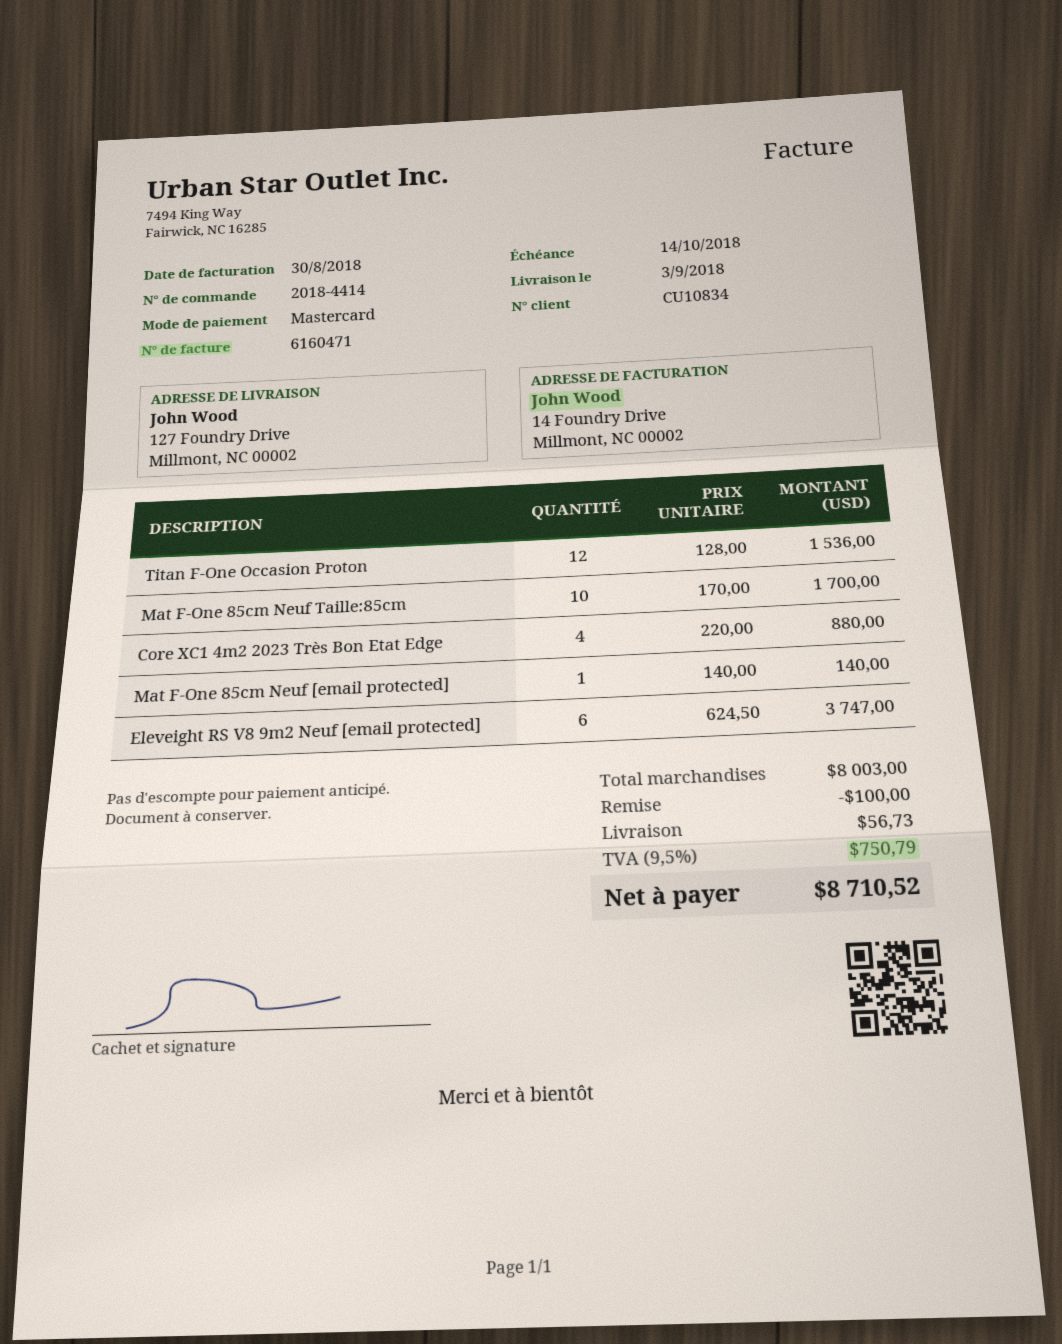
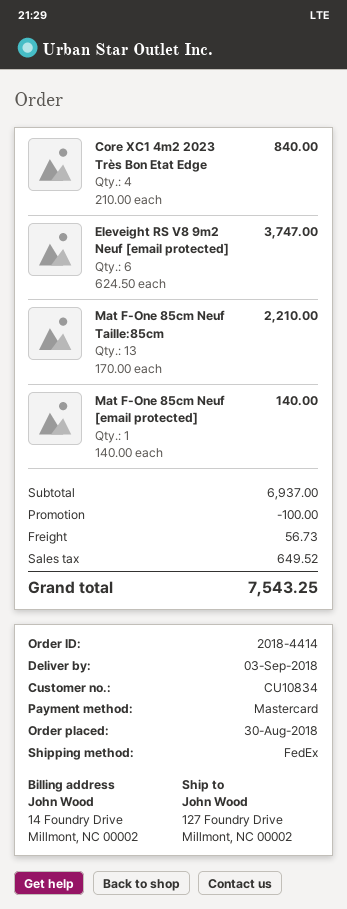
Titan F-One Occasion Proton: 12 x 128.00 = 1536.00 -> none
Mat F-One 85cm Neuf Taille:85cm: 10 x 170.00 = 1700.00 -> 13 x 170.00 = 2210.00
Core XC1 4m2 2023 Très Bon Etat Edge: 4 x 220.00 = 880.00 -> 4 x 210.00 = 840.00
subtotal: 8003.00 -> 6937.00
tax: 750.79 -> 649.52
total: 8710.52 -> 7543.25

